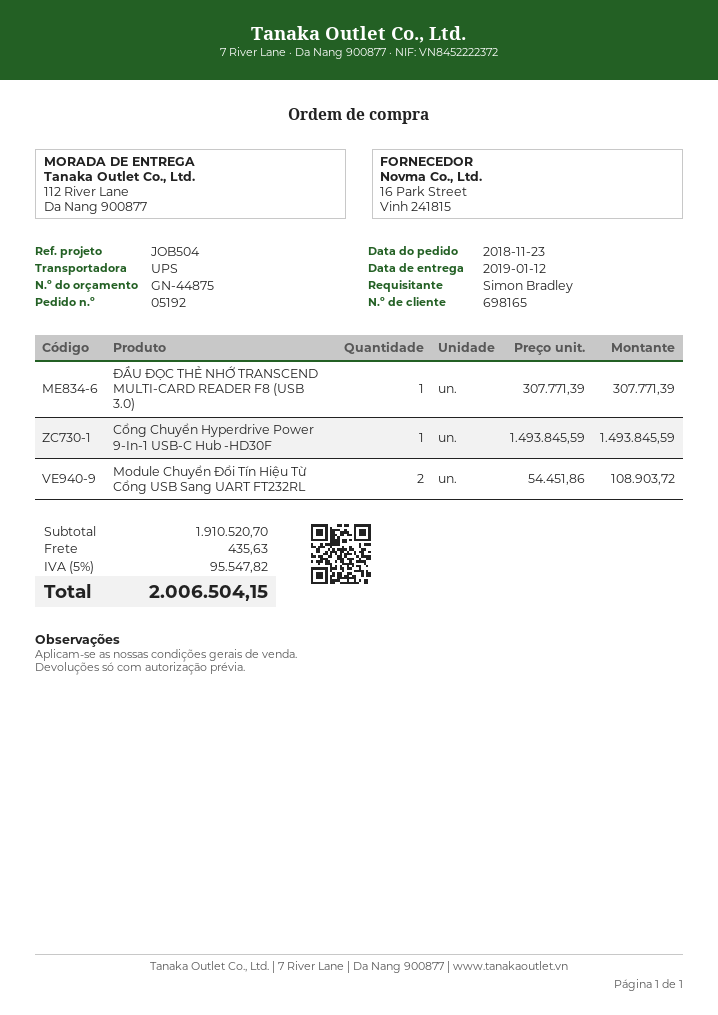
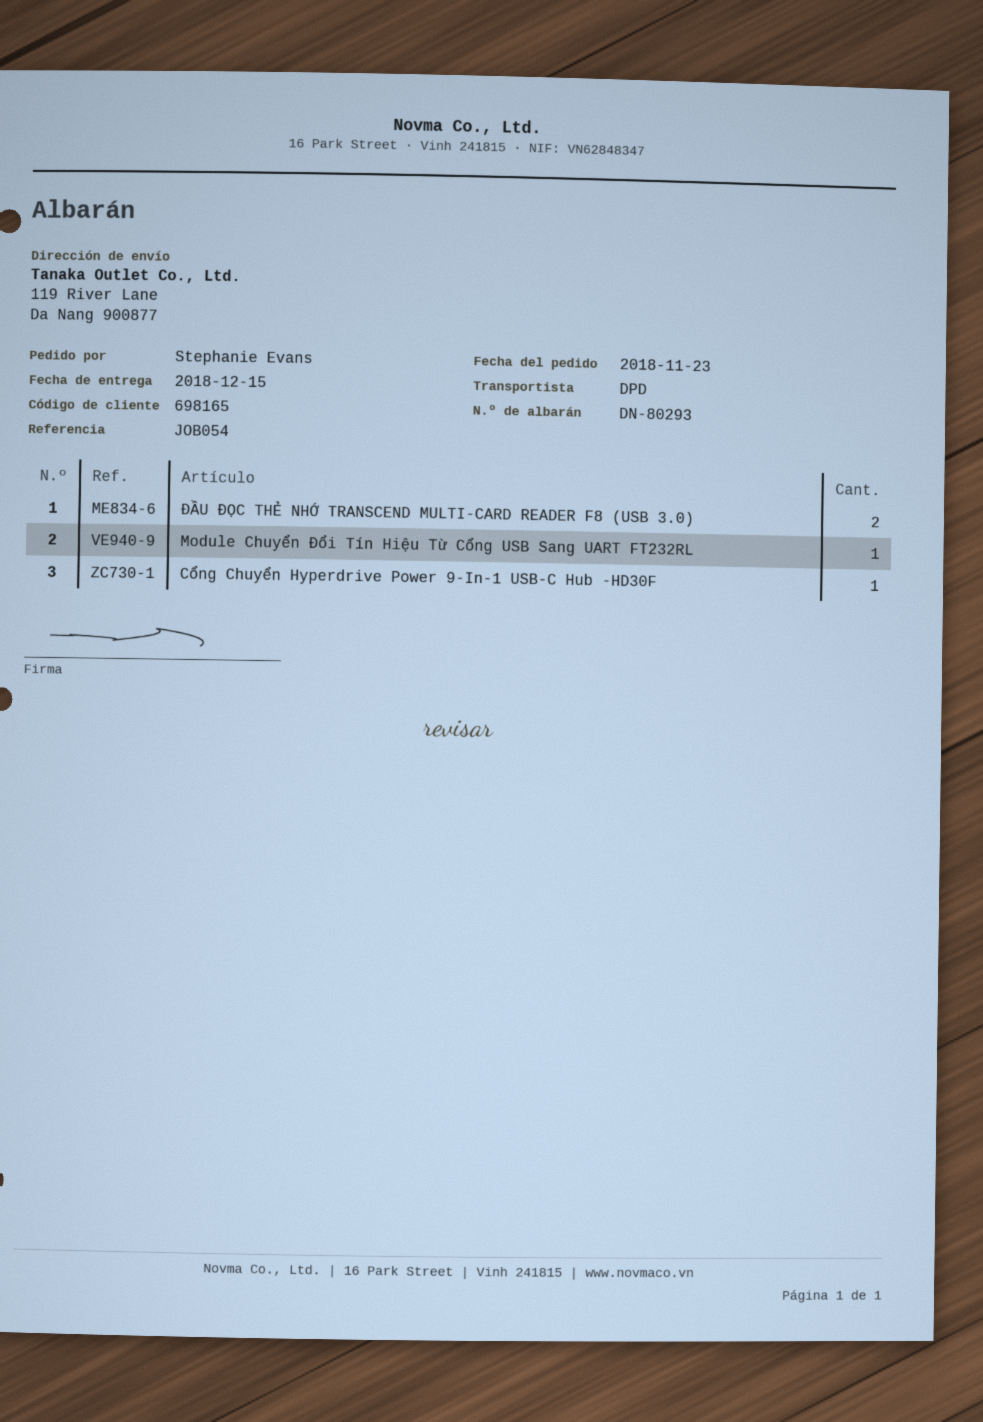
delivery date: 2019-01-12 -> 2018-12-15
reference: JOB504 -> JOB054
ordered by: Simon Bradley -> Stephanie Evans
shipping method: UPS -> DPD
ship to: 112 River Lane, Da Nang 900877 -> 119 River Lane, Da Nang 900877
ĐẦU ĐỌC THẺ NHỚ TRANSCEND MULTI-CARD READER F8 (USB 3.0): 1 -> 2
Module Chuyển Đổi Tín Hiệu Từ Cổng USB Sang UART FT232RL: 2 -> 1

